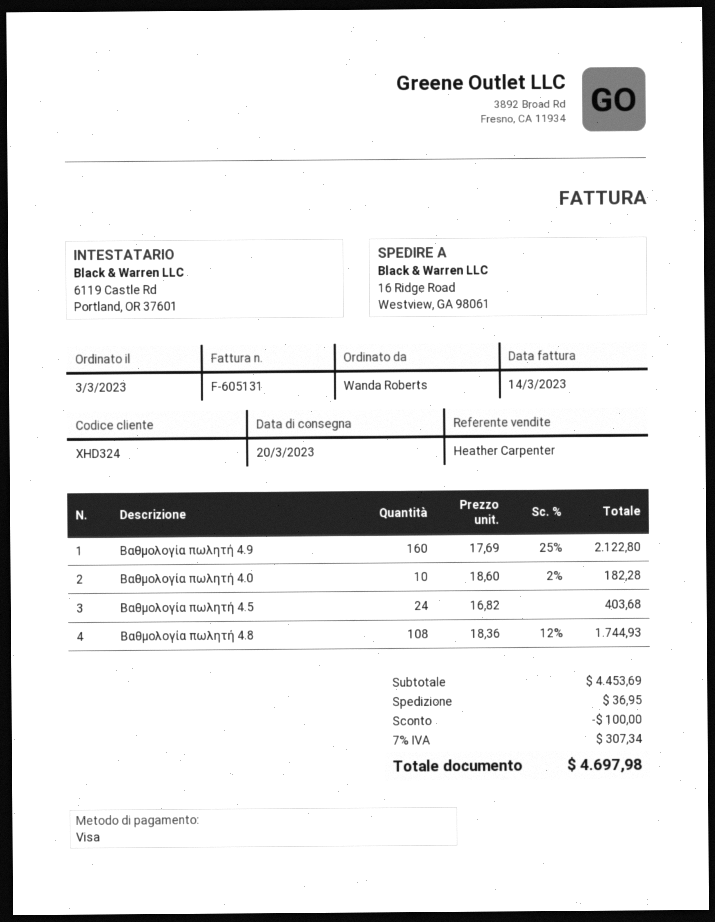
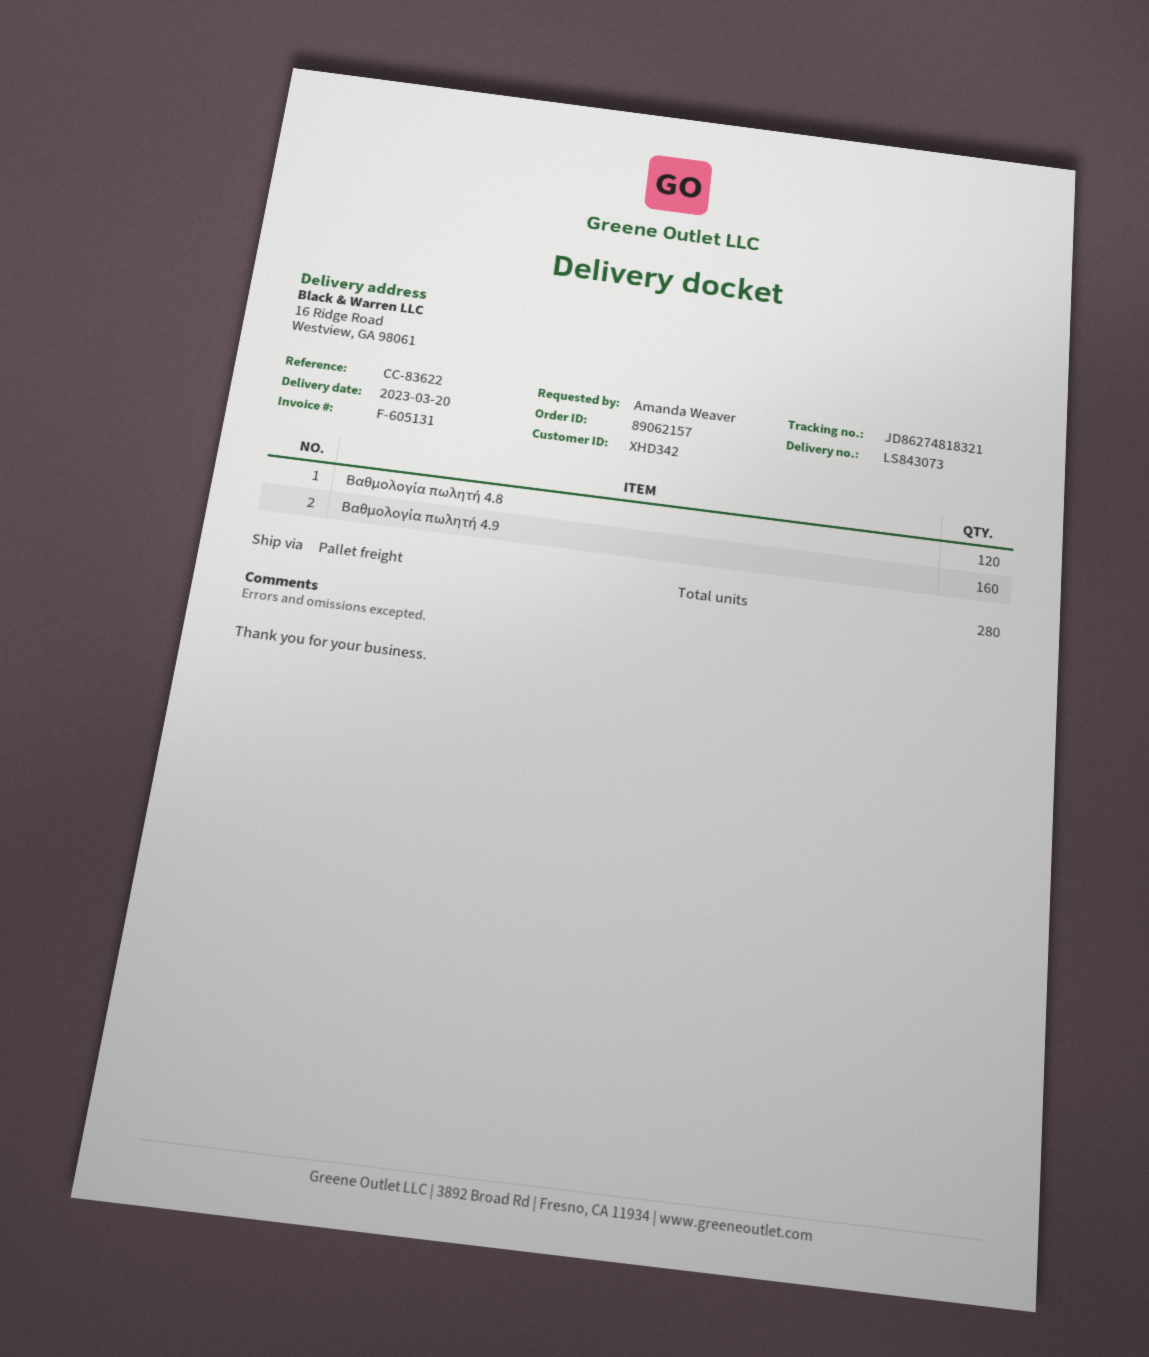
customer number: XHD324 -> XHD342
ordered by: Wanda Roberts -> Amanda Weaver
Βαθμολογία πωλητή 4.0: 10 -> none
Βαθμολογία πωλητή 4.5: 24 -> none
Βαθμολογία πωλητή 4.8: 108 -> 120

